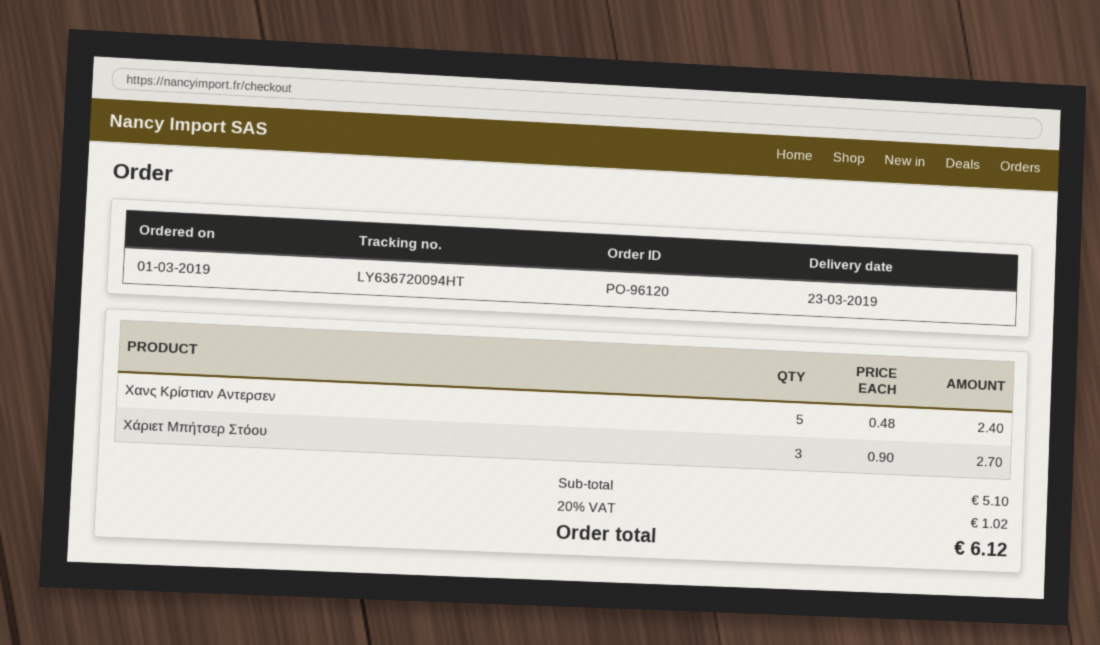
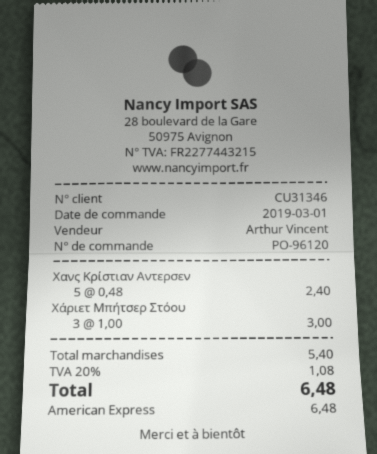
Χάριετ Μπήτσερ Στόου: 3 x 0.90 = 2.70 -> 3 x 1.00 = 3.00
subtotal: 5.10 -> 5.40
tax: 20% = 1.02 -> 20% = 1.08
total: 6.12 -> 6.48

